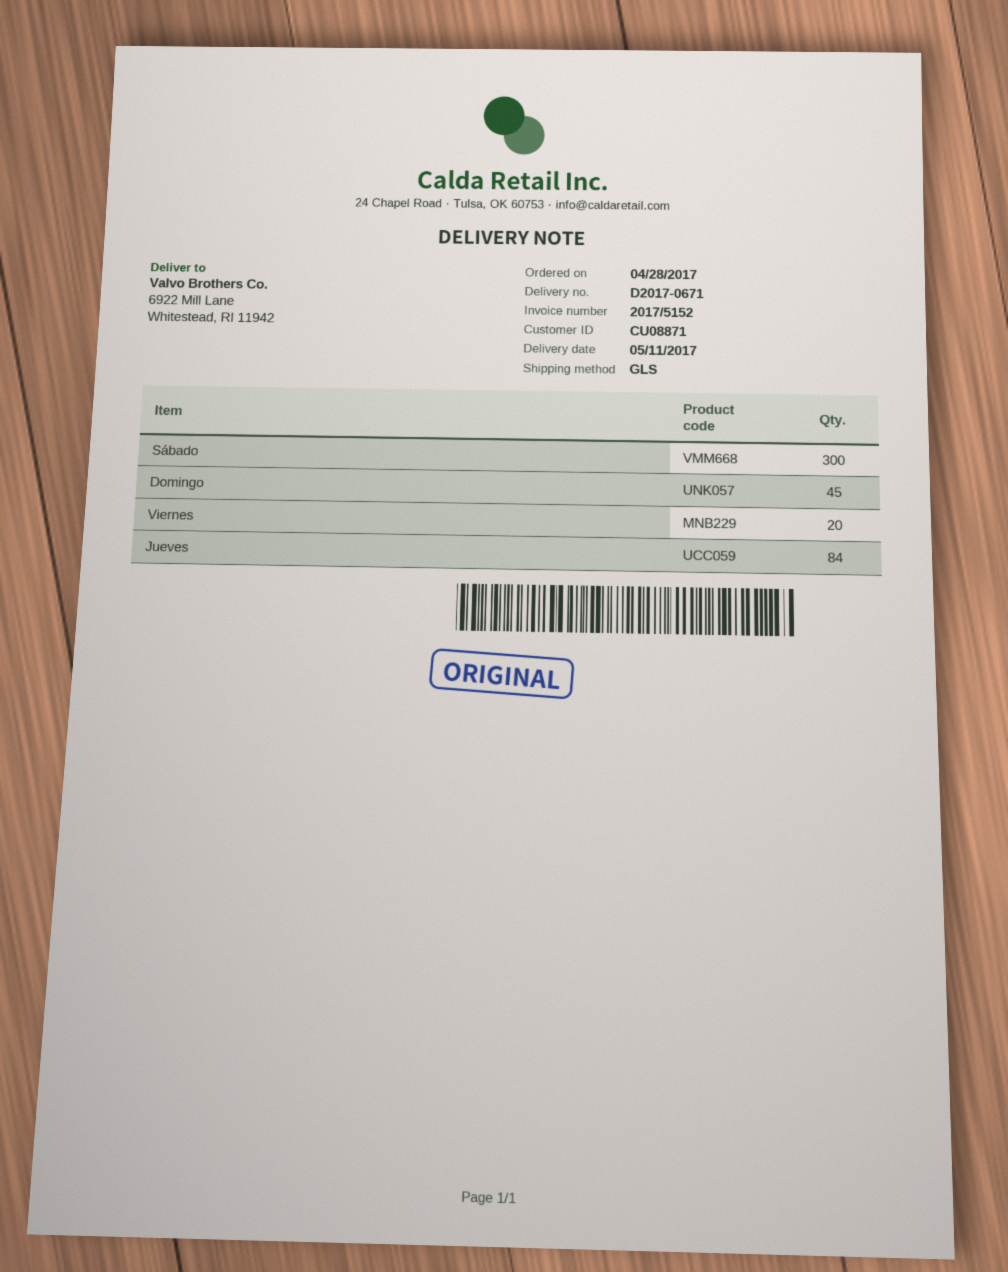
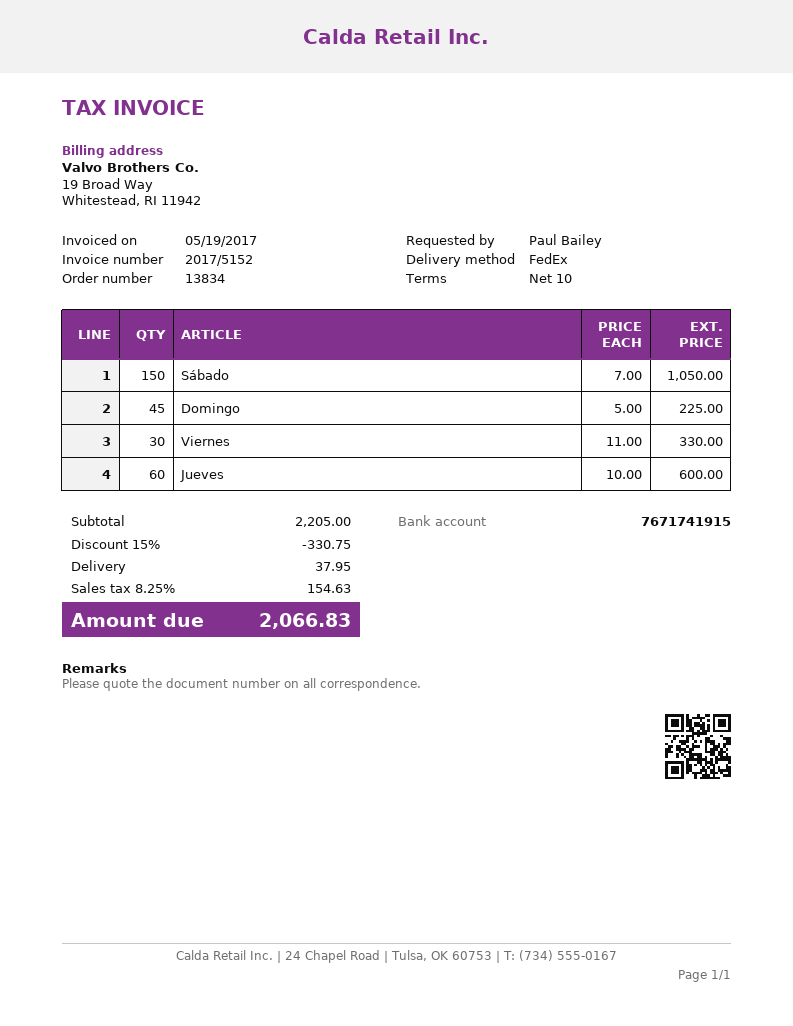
shipping method: GLS -> FedEx
Sábado: 300 -> 150
Viernes: 20 -> 30
Jueves: 84 -> 60

